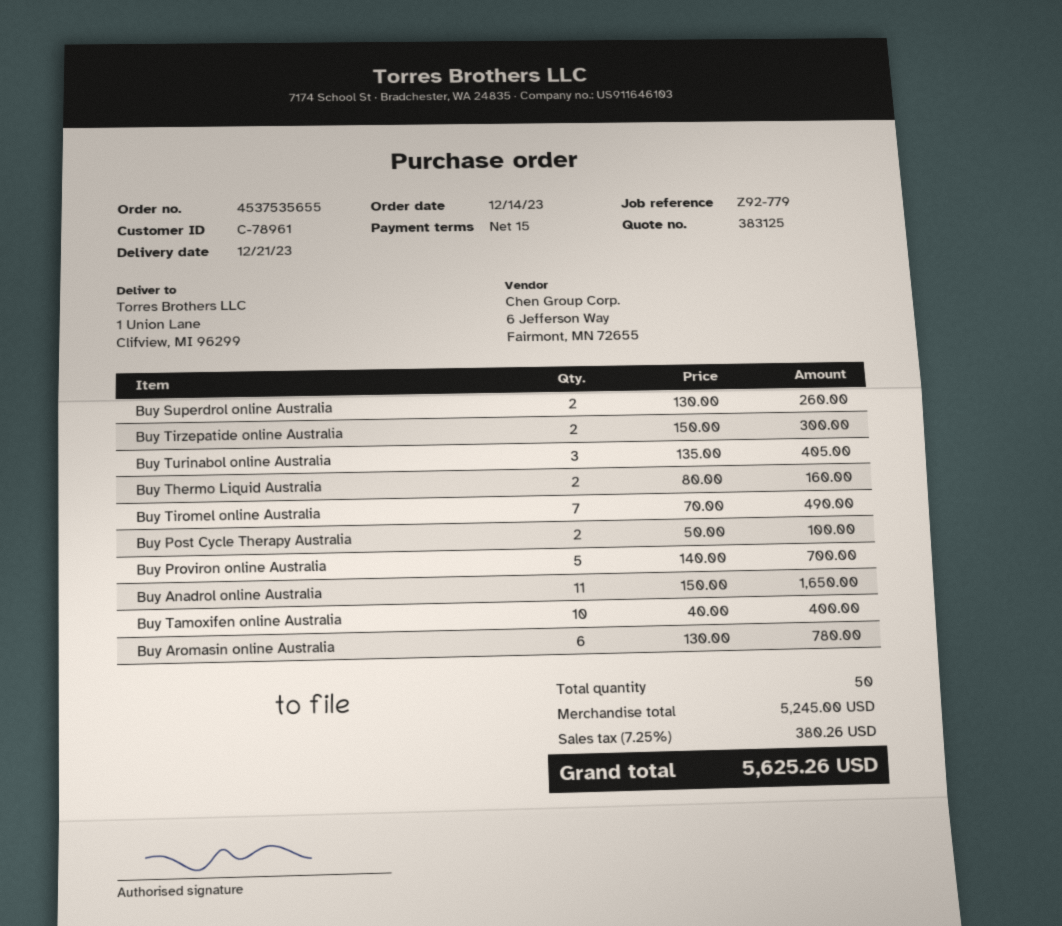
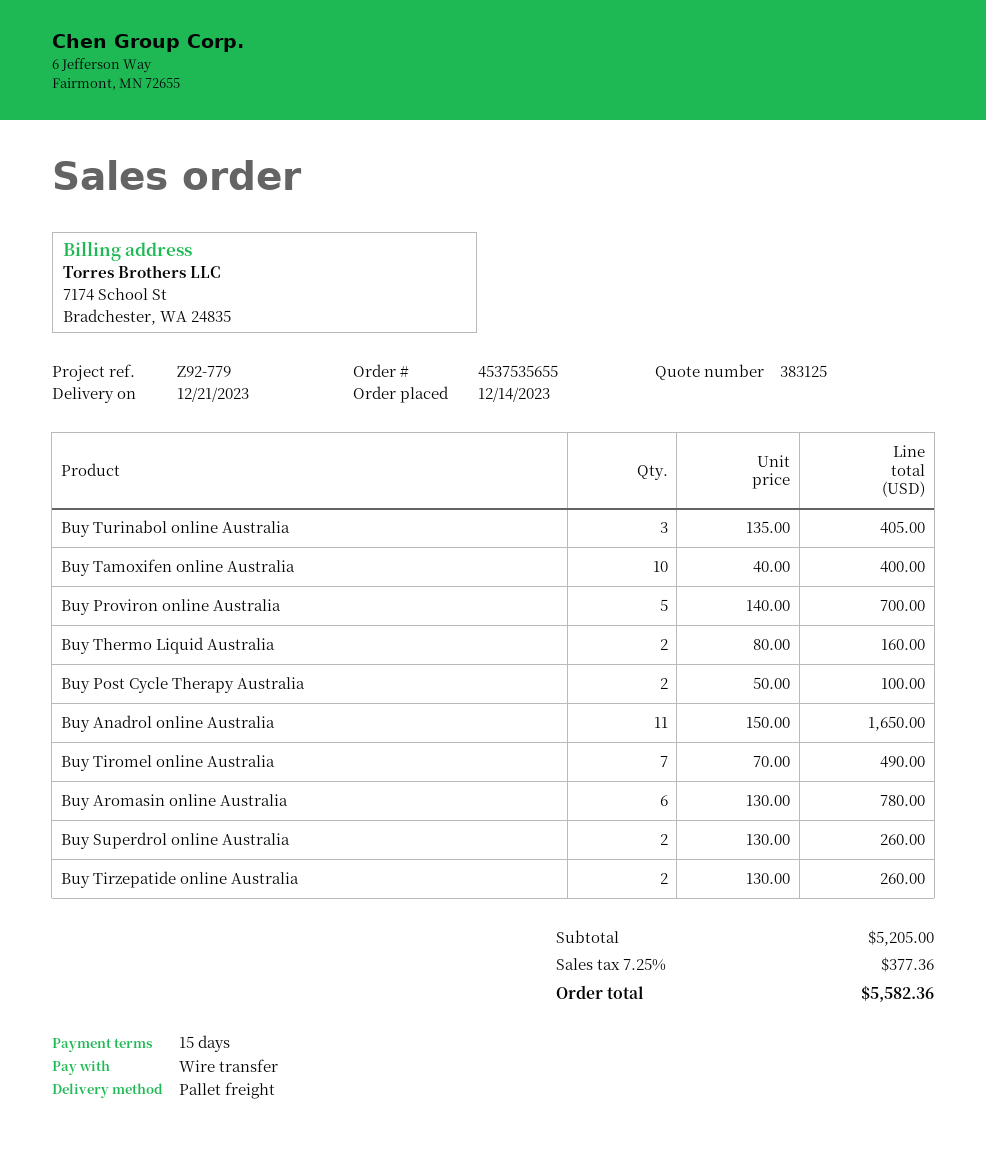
Buy Tirzepatide online Australia: 2 x 150.00 = 300.00 -> 2 x 130.00 = 260.00
subtotal: 5245.00 -> 5205.00
tax: 7.25% = 380.26 -> 7.25% = 377.36
total: 5625.26 -> 5582.36

